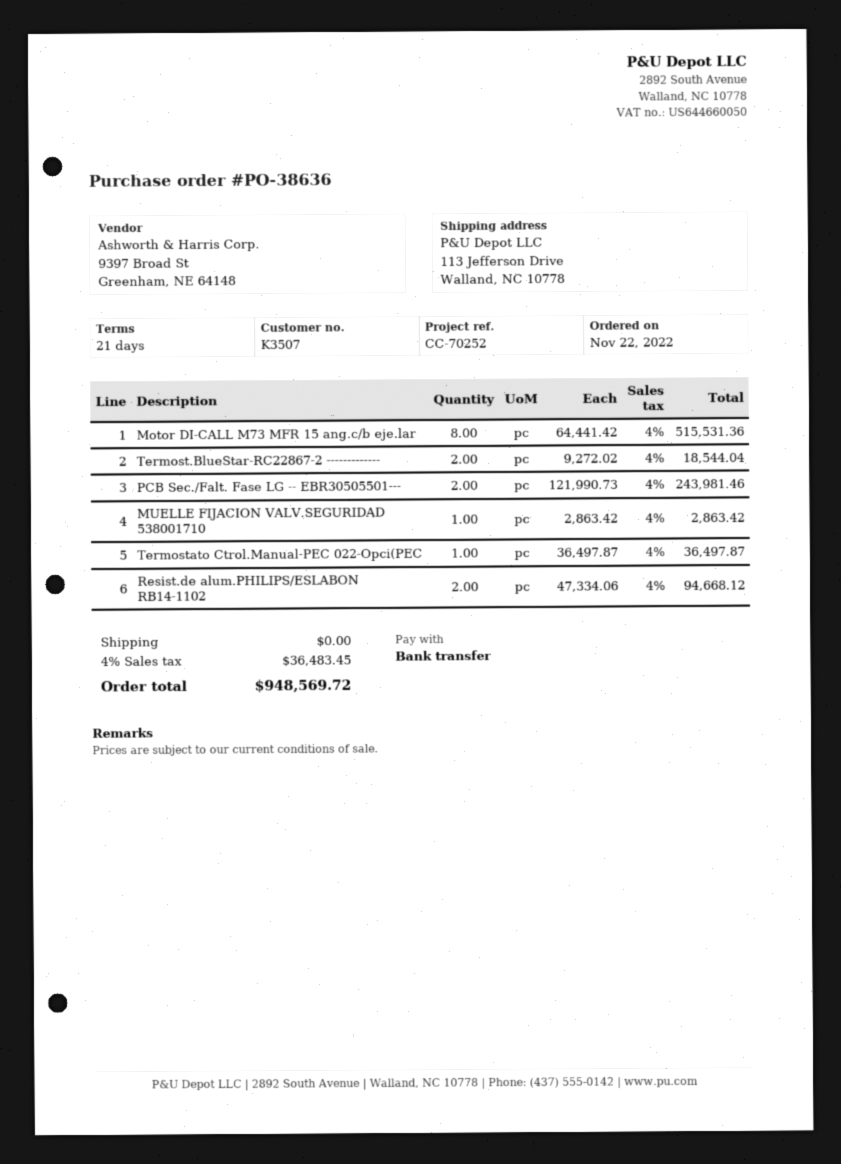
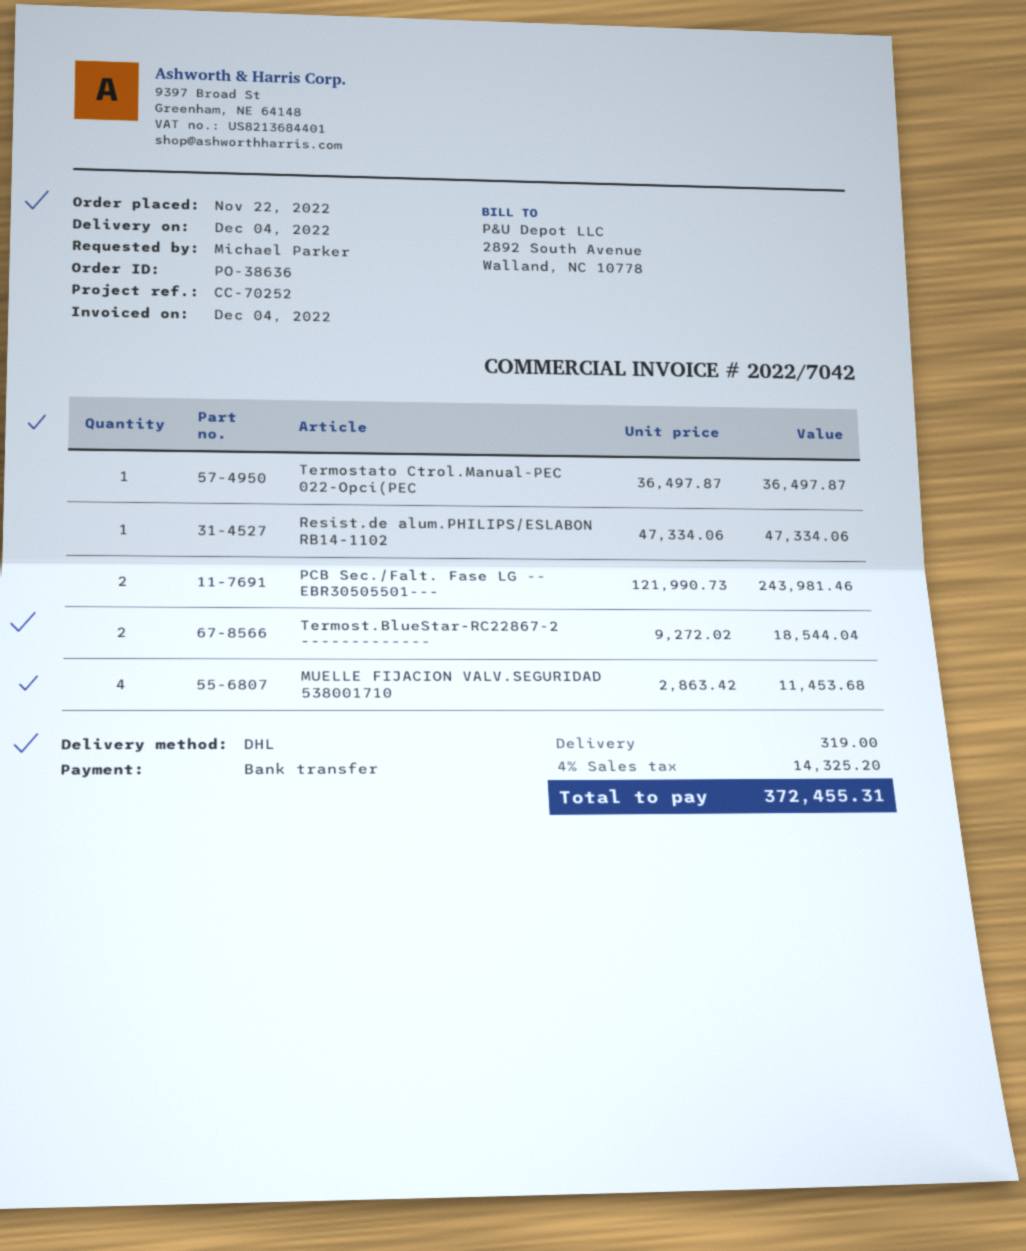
Motor DI-CALL M73 MFR 15 ang.c/b eje.lar: 8 x 64441.42 = 515531.36 -> none
MUELLE FIJACION VALV.SEGURIDAD 538001710: 1 x 2863.42 = 2863.42 -> 4 x 2863.42 = 11453.68
Resist.de alum.PHILIPS/ESLABON RB14-1102: 2 x 47334.06 = 94668.12 -> 1 x 47334.06 = 47334.06
shipping: 0.00 -> 319.00
tax: 4% = 36483.45 -> 4% = 14325.20
total: 948569.72 -> 372455.31

